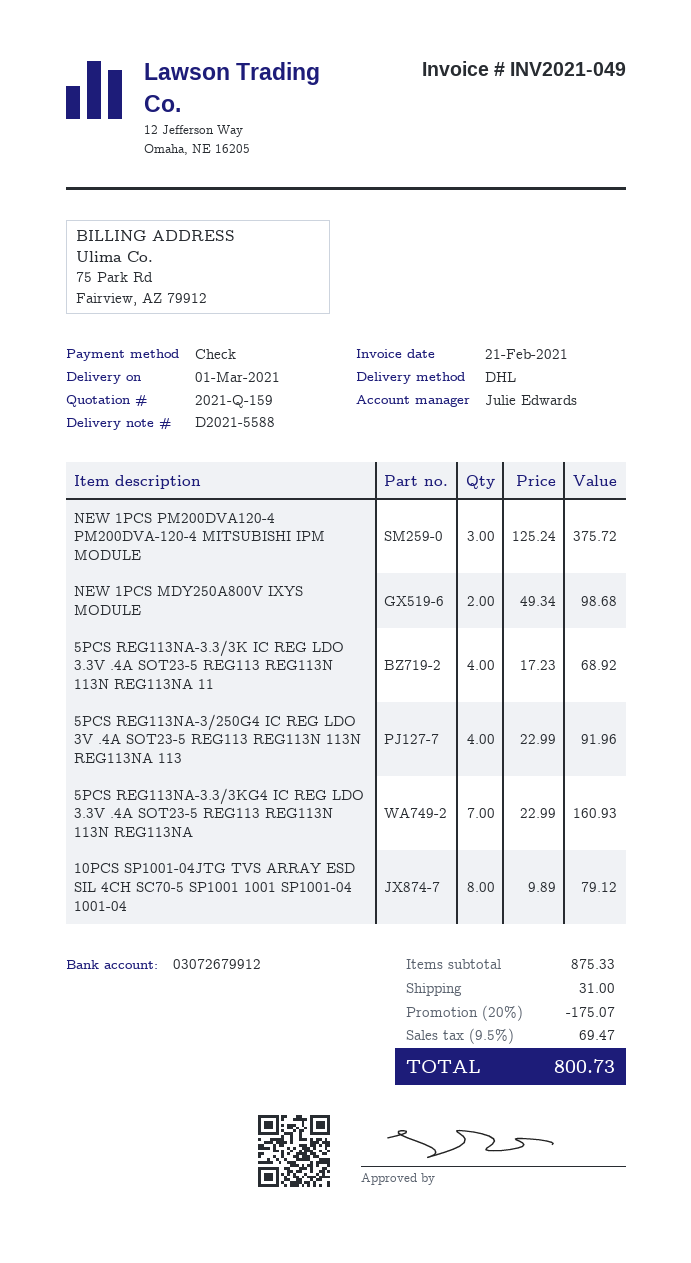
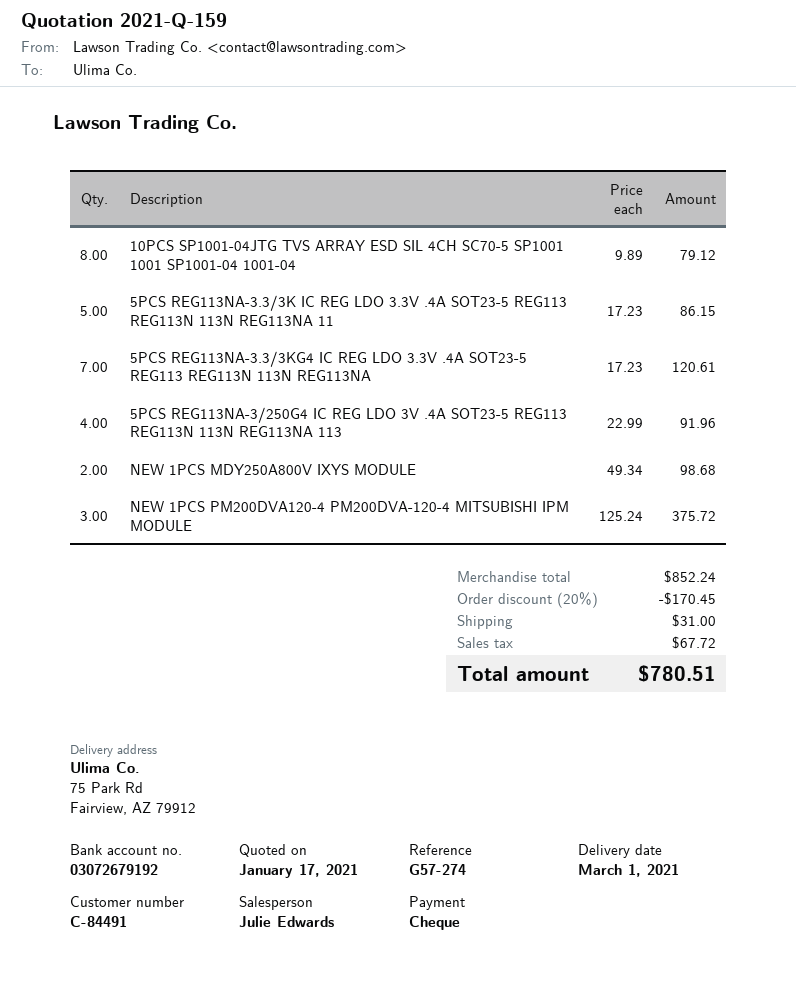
bank account: 03072679912 -> 03072679192
5PCS REG113NA-3.3/3K IC REG LDO 3.3V .4A SOT23-5 REG113 REG113N 113N REG113NA 11: 4 x 17.23 = 68.92 -> 5 x 17.23 = 86.15
5PCS REG113NA-3.3/3KG4 IC REG LDO 3.3V .4A SOT23-5 REG113 REG113N 113N REG113NA: 7 x 22.99 = 160.93 -> 7 x 17.23 = 120.61
subtotal: 875.33 -> 852.24
discount: 20% = 175.07 -> 20% = 170.45
tax: 69.47 -> 67.72
total: 800.73 -> 780.51

